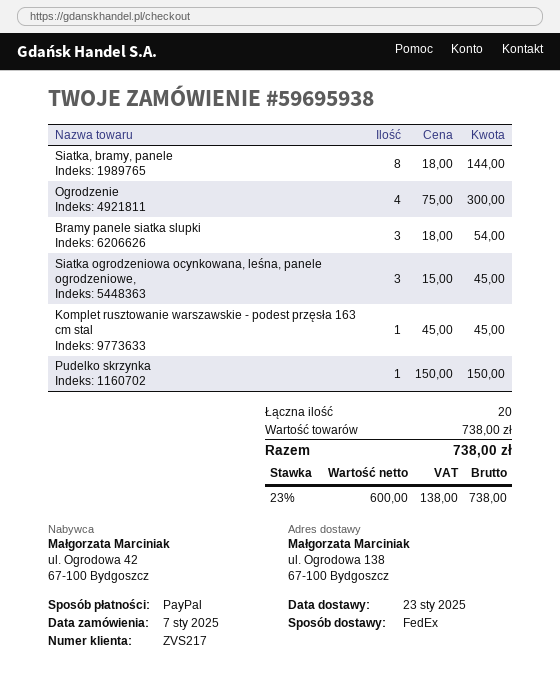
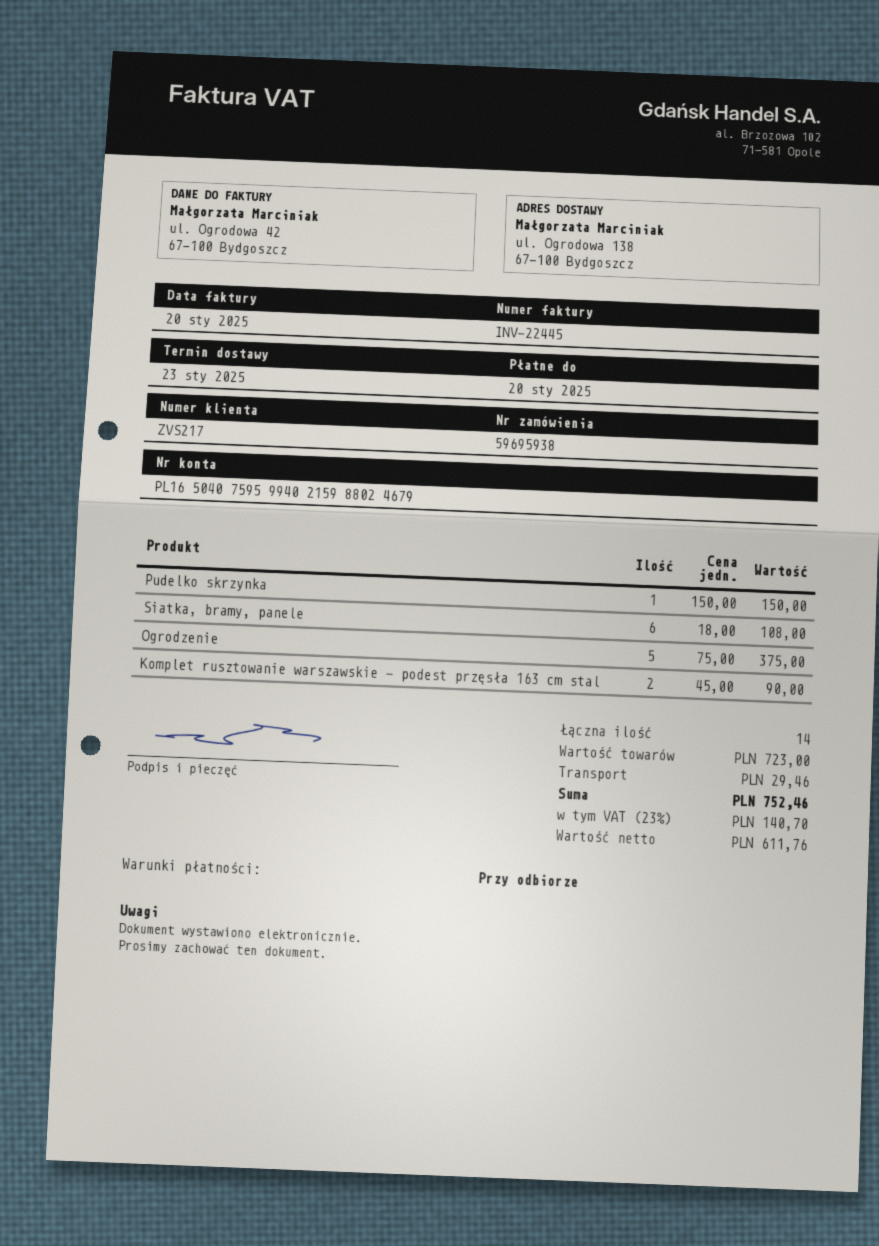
Siatka, bramy, panele: 8 x 18.00 = 144.00 -> 6 x 18.00 = 108.00
Ogrodzenie: 4 x 75.00 = 300.00 -> 5 x 75.00 = 375.00
Bramy panele siatka slupki: 3 x 18.00 = 54.00 -> none
Siatka ogrodzeniowa ocynkowana, leśna, panele ogrodzeniowe,: 3 x 15.00 = 45.00 -> none
Komplet rusztowanie warszawskie - podest przęsła 163 cm stal: 1 x 45.00 = 45.00 -> 2 x 45.00 = 90.00
total quantity: 20 -> 14
subtotal: 738.00 -> 723.00
shipping: none -> 29.46
net: 600.00 -> 611.76
tax: 23% = 138.00 -> 23% = 140.70
total: 738.00 -> 752.46

